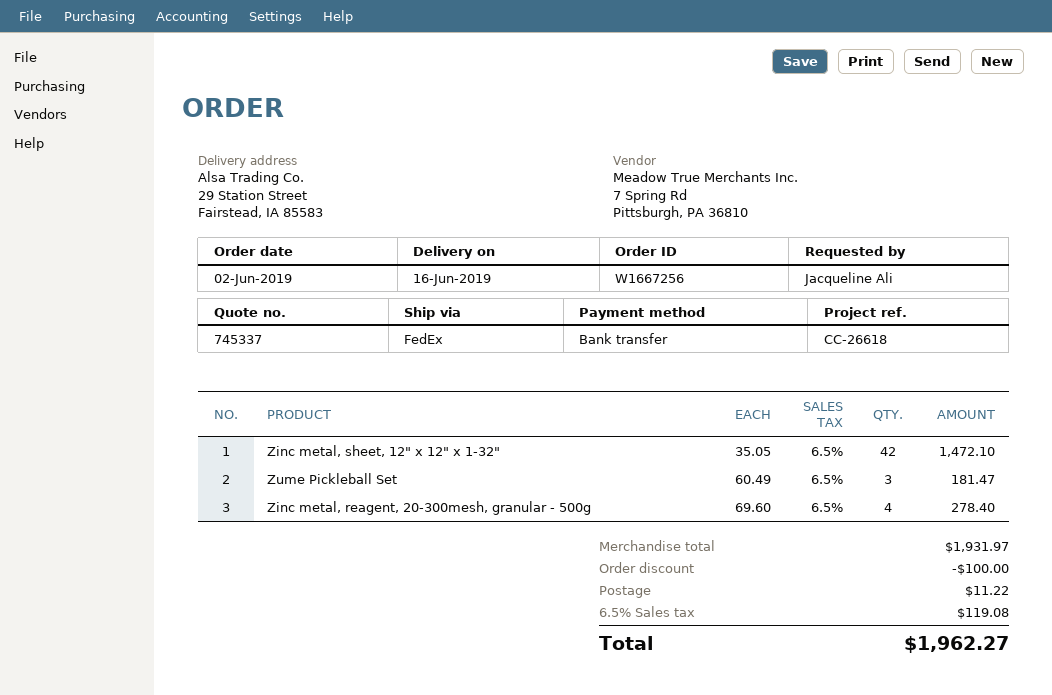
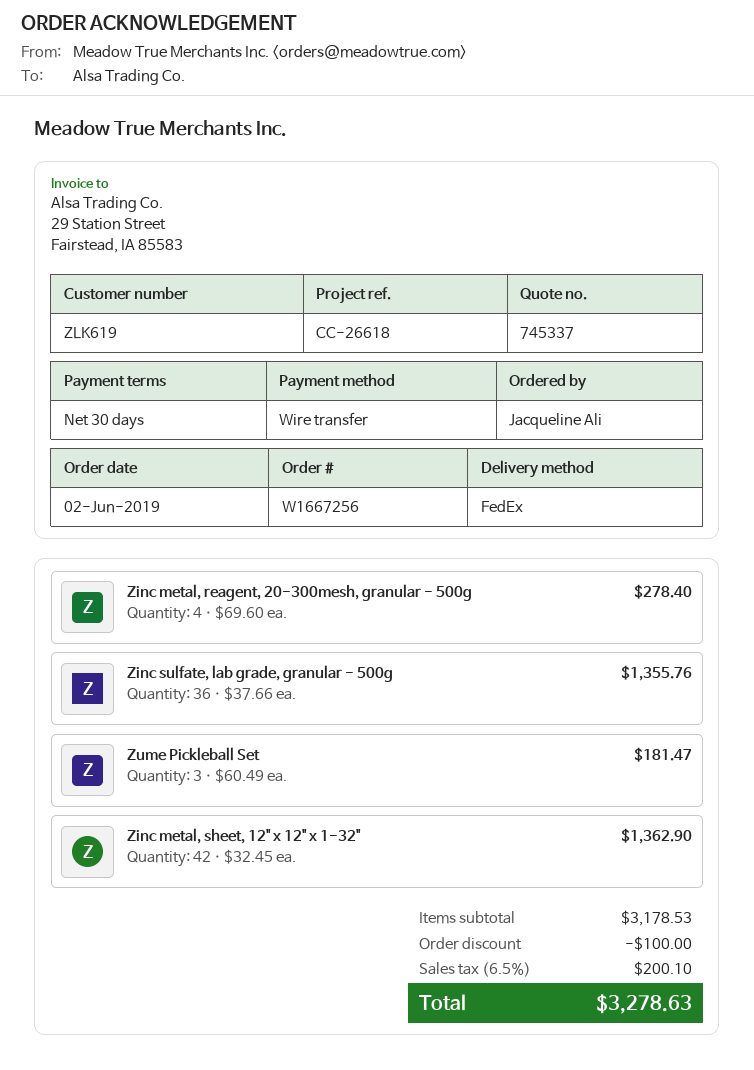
Zinc metal, sheet, 12" x 12" x 1-32": 42 x 35.05 = 1472.10 -> 42 x 32.45 = 1362.90
Zinc sulfate, lab grade, granular - 500g: none -> 36 x 37.66 = 1355.76
subtotal: 1931.97 -> 3178.53
shipping: 11.22 -> none
tax: 6.5% = 119.08 -> 6.5% = 200.10
total: 1962.27 -> 3278.63

